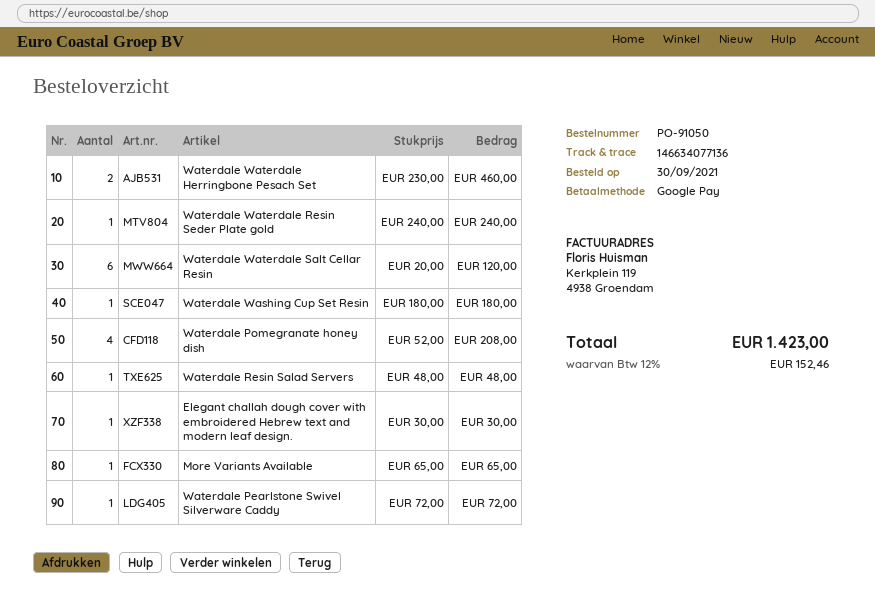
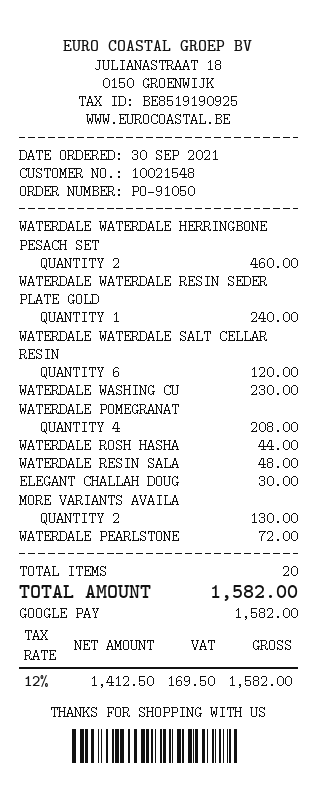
Waterdale Washing Cup Set Resin: 1 for 180.00 -> 1 for 230.00
More Variants Available: 1 for 65.00 -> 2 for 130.00
WATERDALE ROSH HASHA: none -> 1 for 44.00
tax: 12% = 152.46 -> 12% = 169.50
total: 1423.00 -> 1582.00

